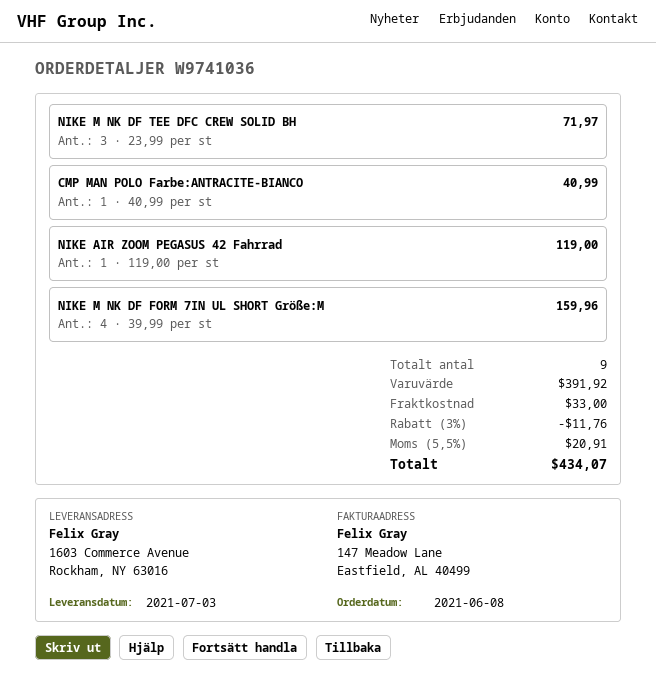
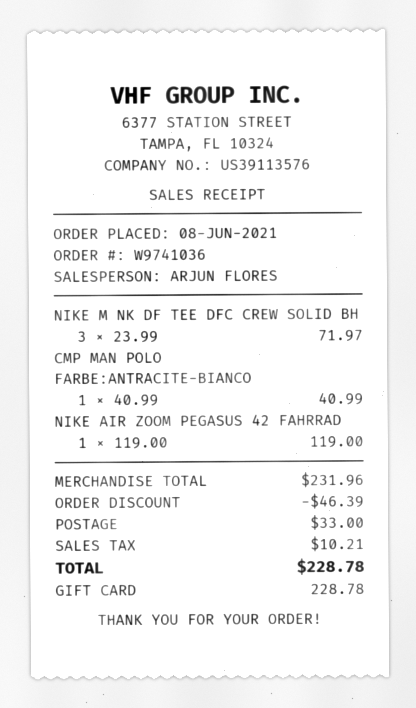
NIKE M NK DF FORM 7IN UL SHORT Größe:M: 4 x 39.99 = 159.96 -> none
subtotal: 391.92 -> 231.96
discount: 11.76 -> 46.39
tax: 20.91 -> 10.21
total: 434.07 -> 228.78

